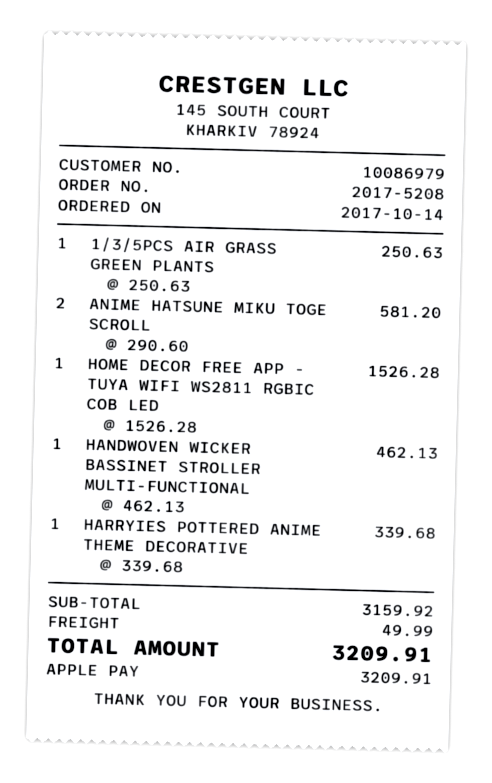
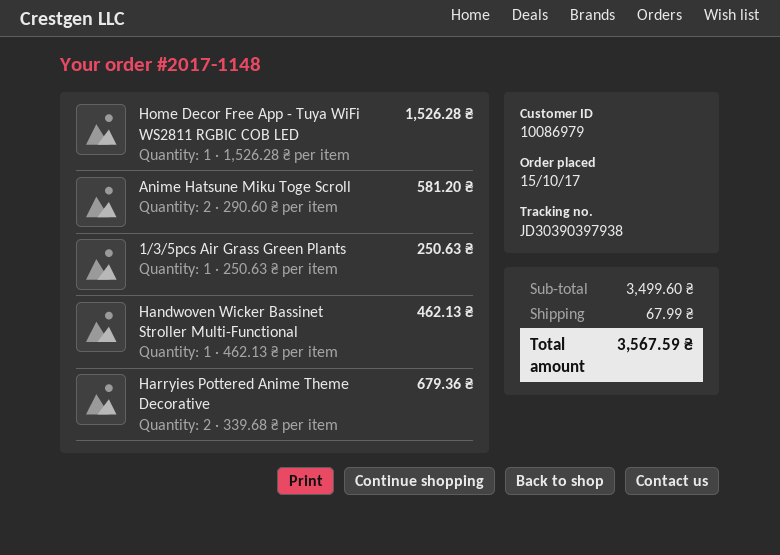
order number: 2017-5208 -> 2017-1148
order date: 2017-10-14 -> 2017-10-15
HARRYIES POTTERED ANIME THEME DECORATIVE: 1 x 339.68 = 339.68 -> 2 x 339.68 = 679.36
subtotal: 3159.92 -> 3499.60
shipping: 49.99 -> 67.99
total: 3209.91 -> 3567.59

